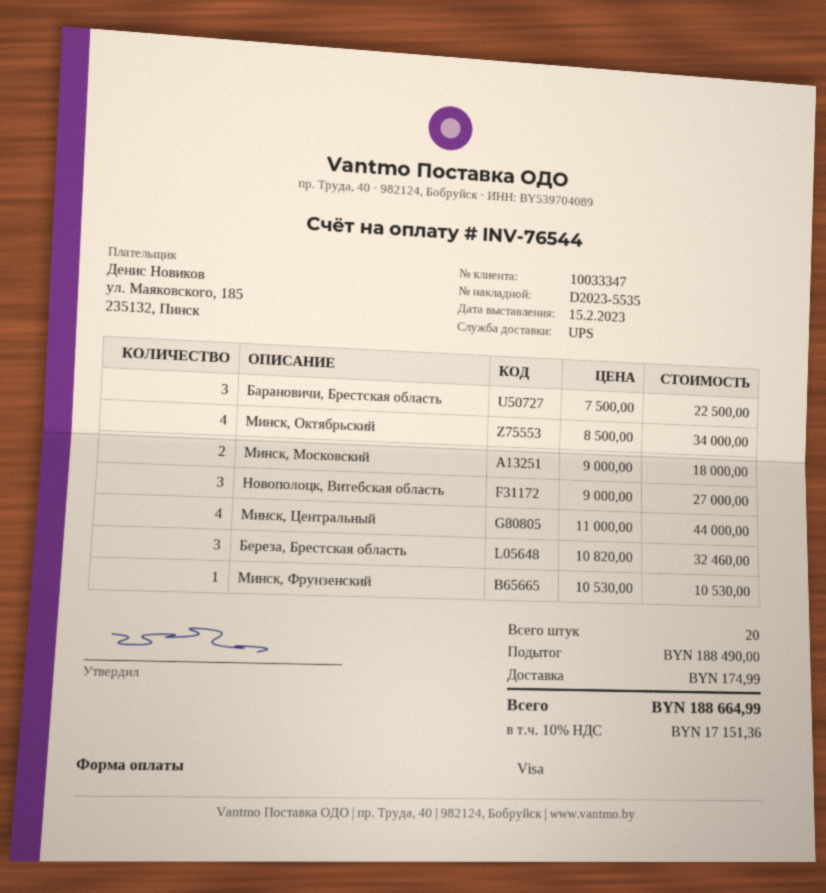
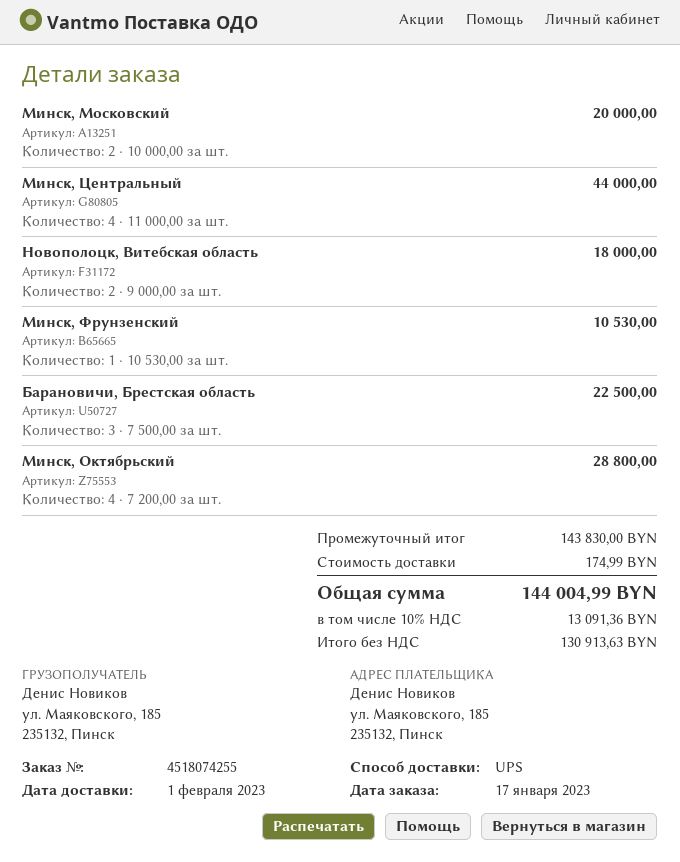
Минск, Октябрьский: 4 x 8500.00 = 34000.00 -> 4 x 7200.00 = 28800.00
Минск, Московский: 2 x 9000.00 = 18000.00 -> 2 x 10000.00 = 20000.00
Новополоцк, Витебская область: 3 x 9000.00 = 27000.00 -> 2 x 9000.00 = 18000.00
Береза, Брестская область: 3 x 10820.00 = 32460.00 -> none
subtotal: 188490.00 -> 143830.00
tax: 10% = 17151.36 -> 10% = 13091.36
total: 188664.99 -> 144004.99

